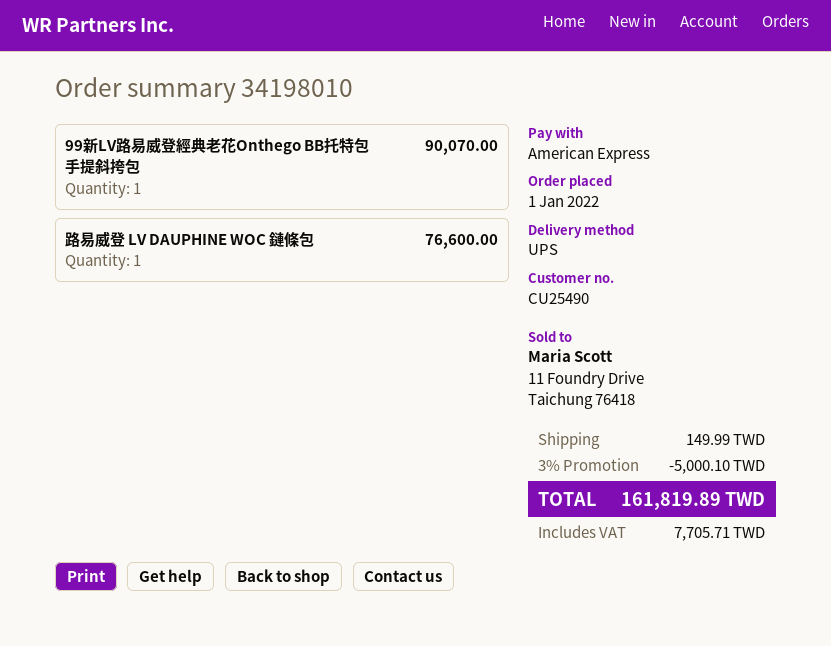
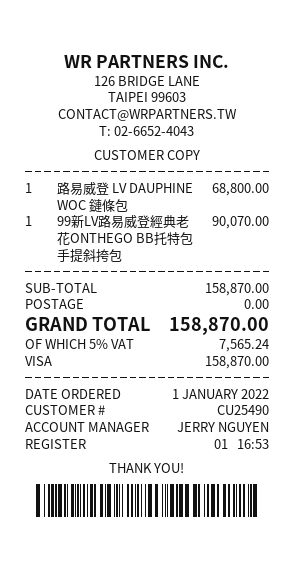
payment method: American Express -> Visa
路易威登 LV DAUPHINE WOC 鏈條包: 1 for 76600.00 -> 1 for 68800.00
discount: 3% = 5000.10 -> none
shipping: 149.99 -> 0.00
tax: 7705.71 -> 7565.24
total: 161819.89 -> 158870.00

